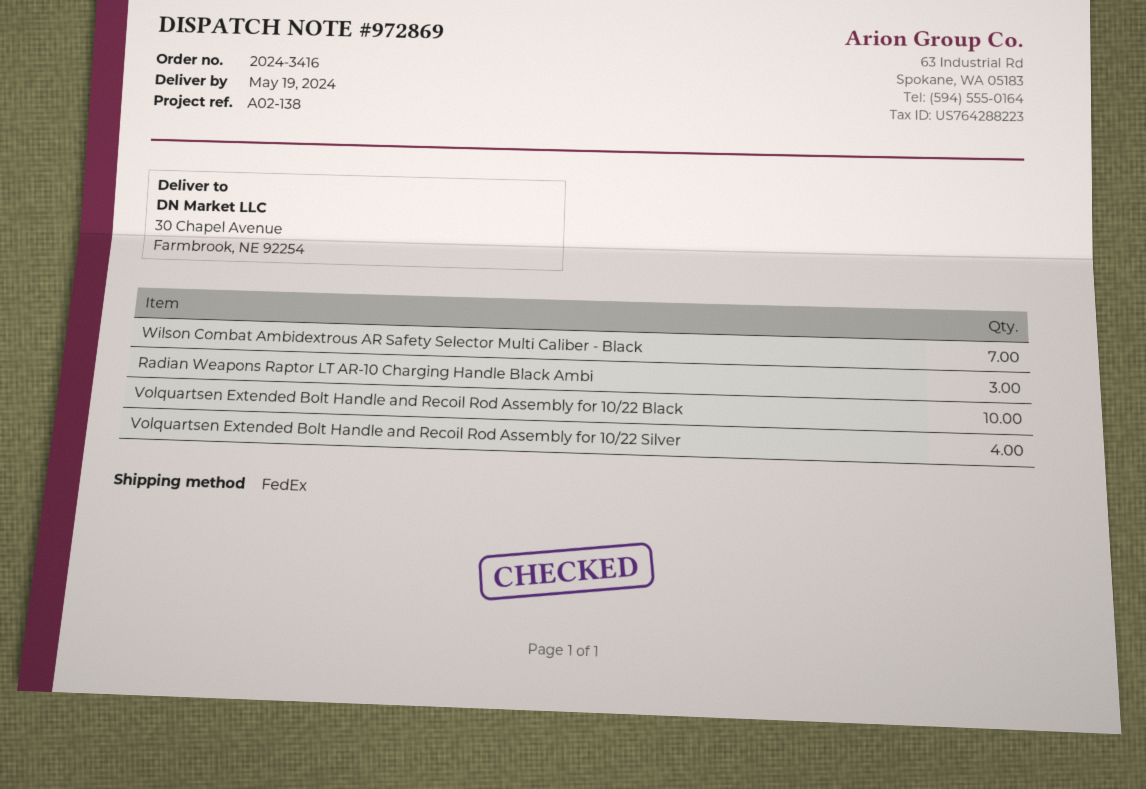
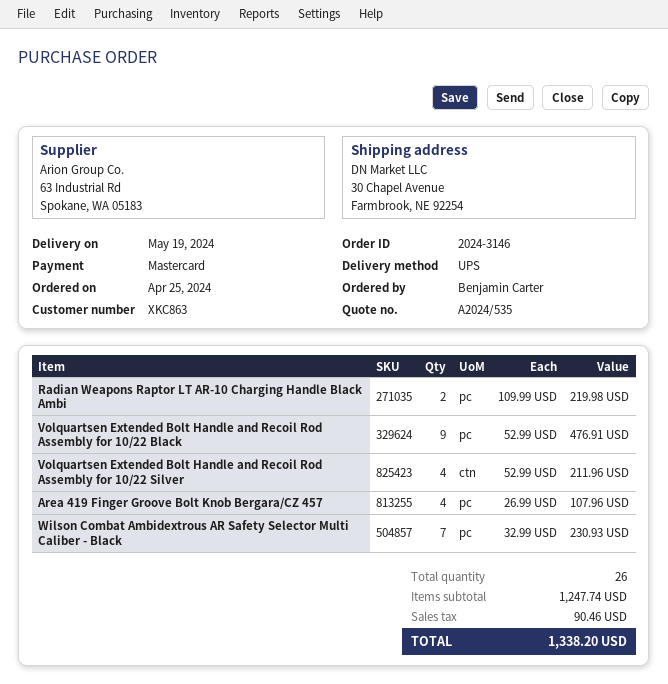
order number: 2024-3416 -> 2024-3146
shipping method: FedEx -> UPS
Radian Weapons Raptor LT AR-10 Charging Handle Black Ambi: 3 -> 2
Volquartsen Extended Bolt Handle and Recoil Rod Assembly for 10/22 Black: 10 -> 9
Area 419 Finger Groove Bolt Knob Bergara/CZ 457: none -> 4

